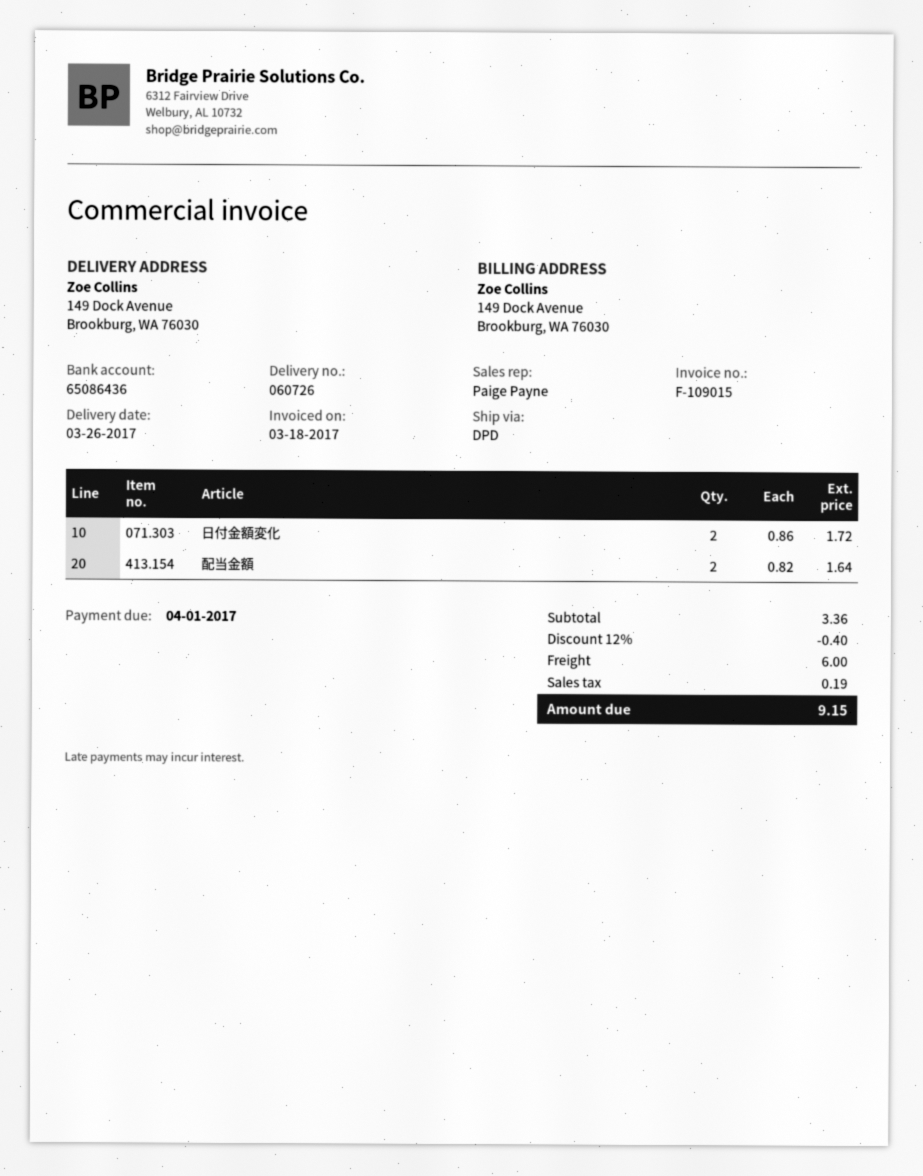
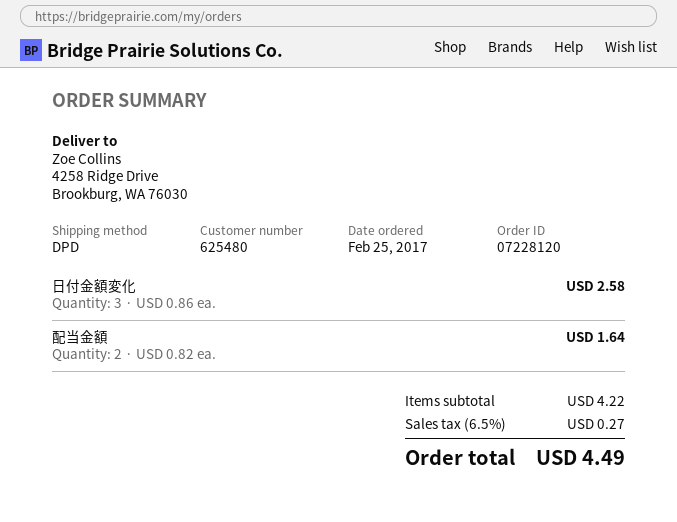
ship to: 149 Dock Avenue, Brookburg, WA 76030 -> 4258 Ridge Drive, Brookburg, WA 76030
日付金額変化: 2 x 0.86 = 1.72 -> 3 x 0.86 = 2.58
subtotal: 3.36 -> 4.22
discount: 12% = 0.40 -> none
shipping: 6.00 -> none
tax: 0.19 -> 0.27
total: 9.15 -> 4.49

